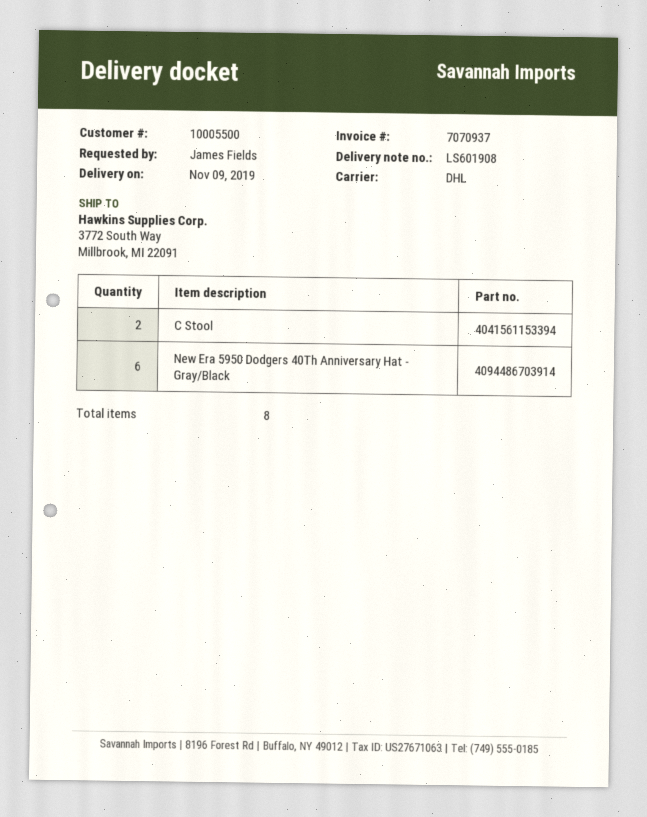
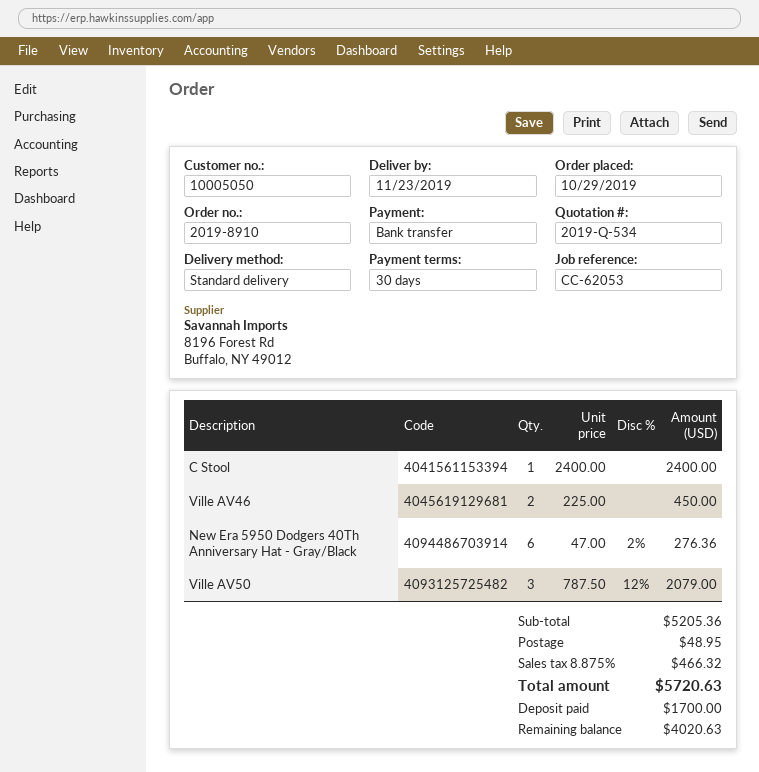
delivery date: 2019-11-09 -> 2019-11-23
customer number: 10005500 -> 10005050
shipping method: DHL -> standard
C Stool: 2 -> 1
Ville AV46: none -> 2
Ville AV50: none -> 3

